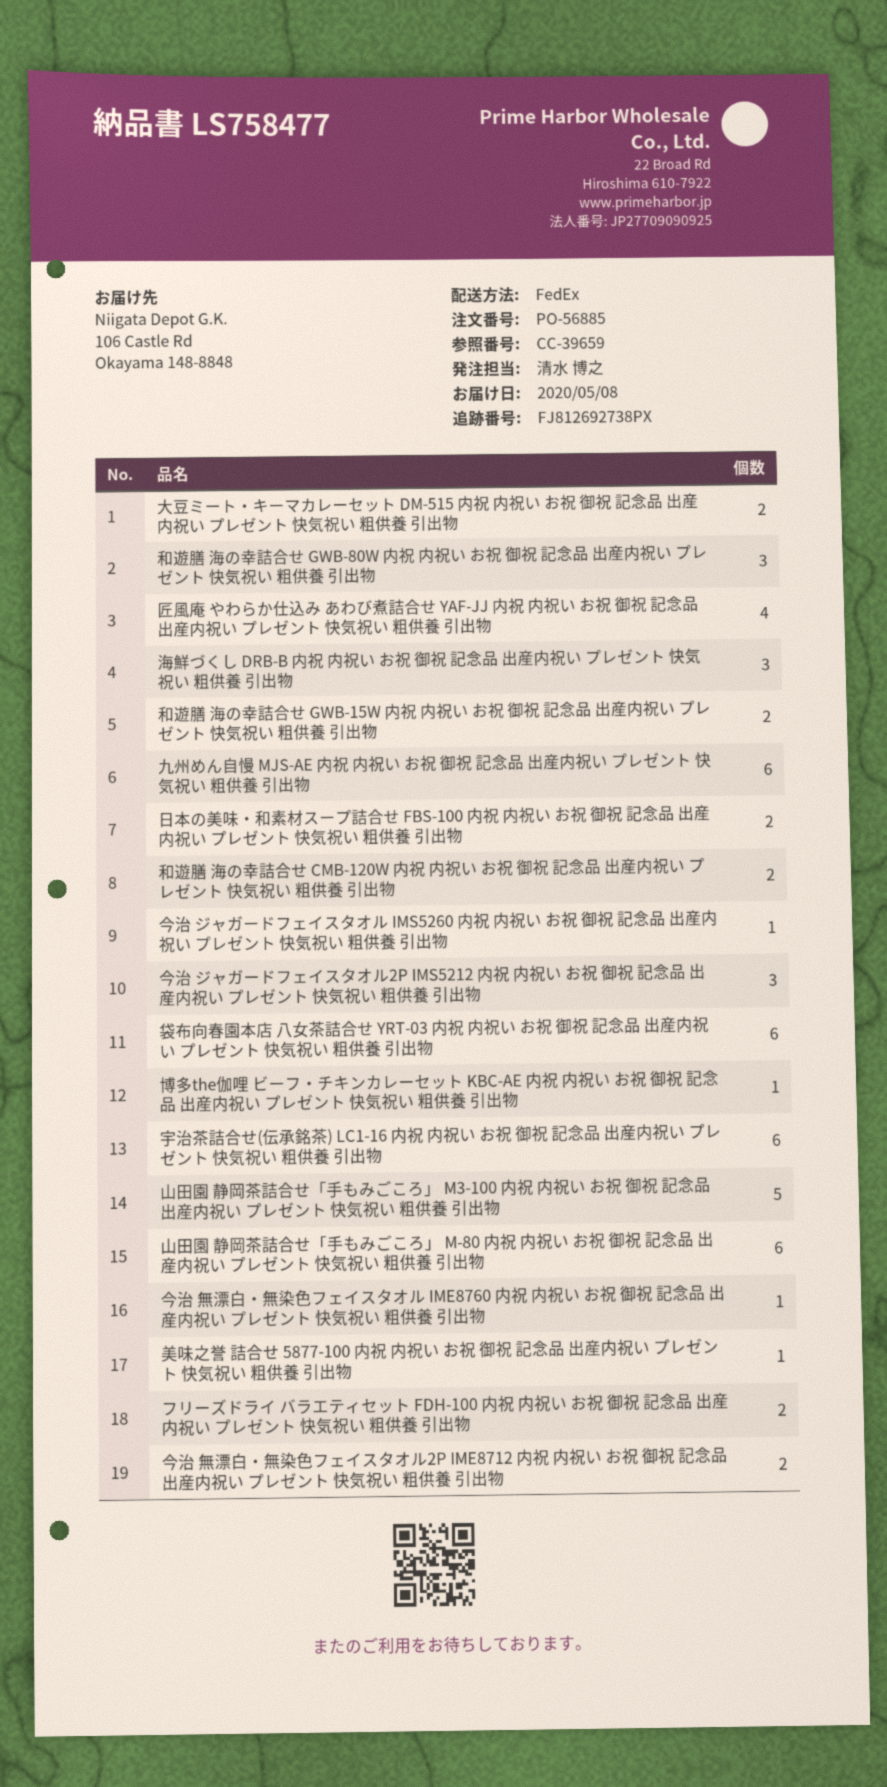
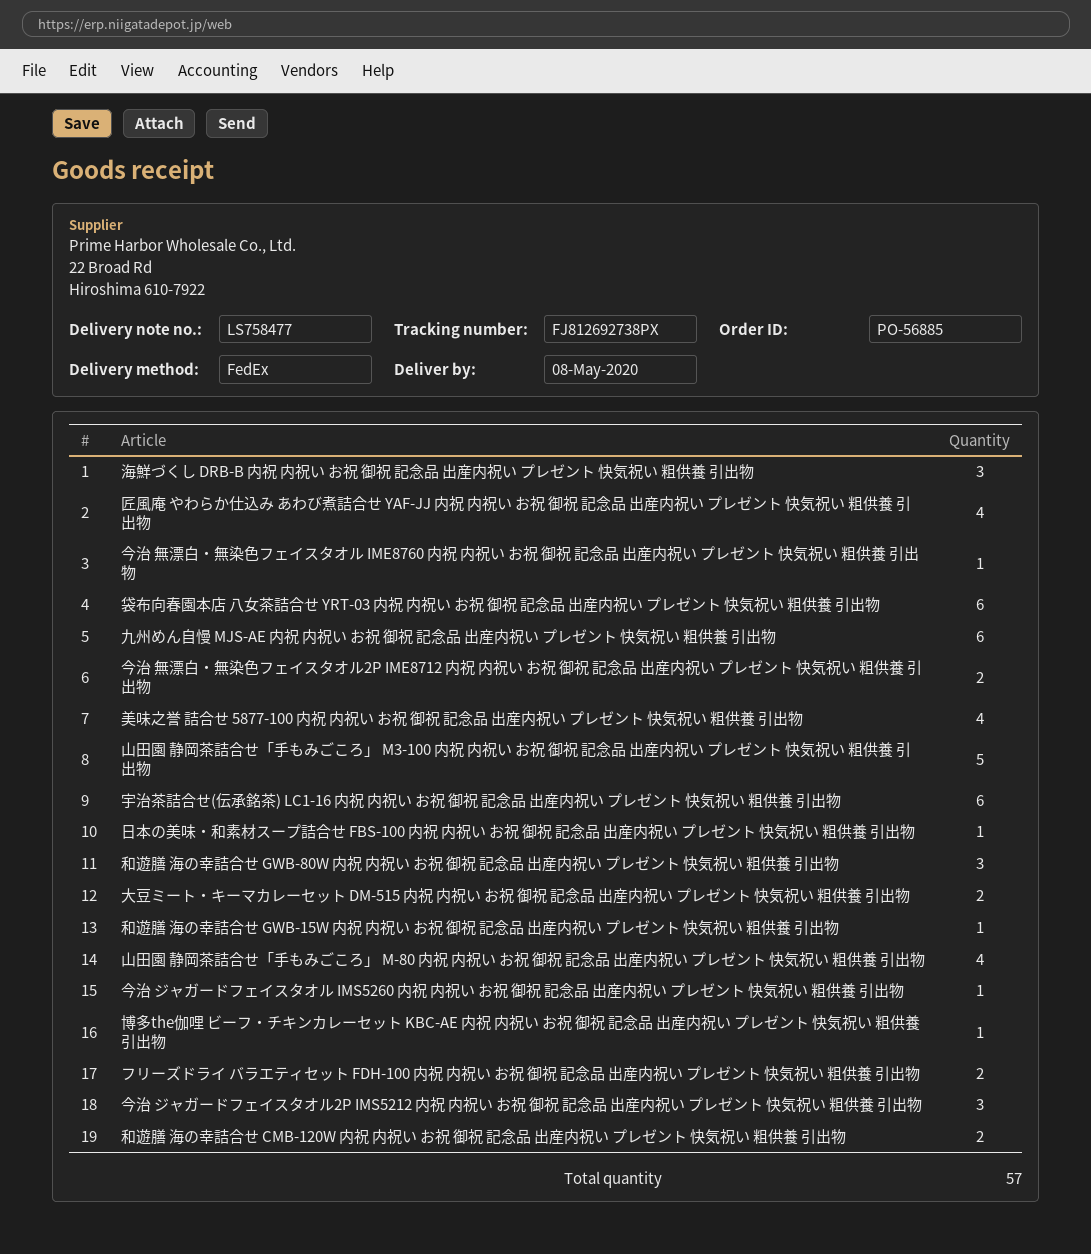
和遊膳 海の幸詰合せ GWB-15W 内祝 内祝い お祝 御祝 記念品 出産内祝い プレゼント 快気祝い 粗供養 引出物: 2 -> 1
日本の美味・和素材スープ詰合せ FBS-100 内祝 内祝い お祝 御祝 記念品 出産内祝い プレゼント 快気祝い 粗供養 引出物: 2 -> 1
山田園 静岡茶詰合せ「手もみごころ」 M-80 内祝 内祝い お祝 御祝 記念品 出産内祝い プレゼント 快気祝い 粗供養 引出物: 6 -> 4
美味之誉 詰合せ 5877-100 内祝 内祝い お祝 御祝 記念品 出産内祝い プレゼント 快気祝い 粗供養 引出物: 1 -> 4

